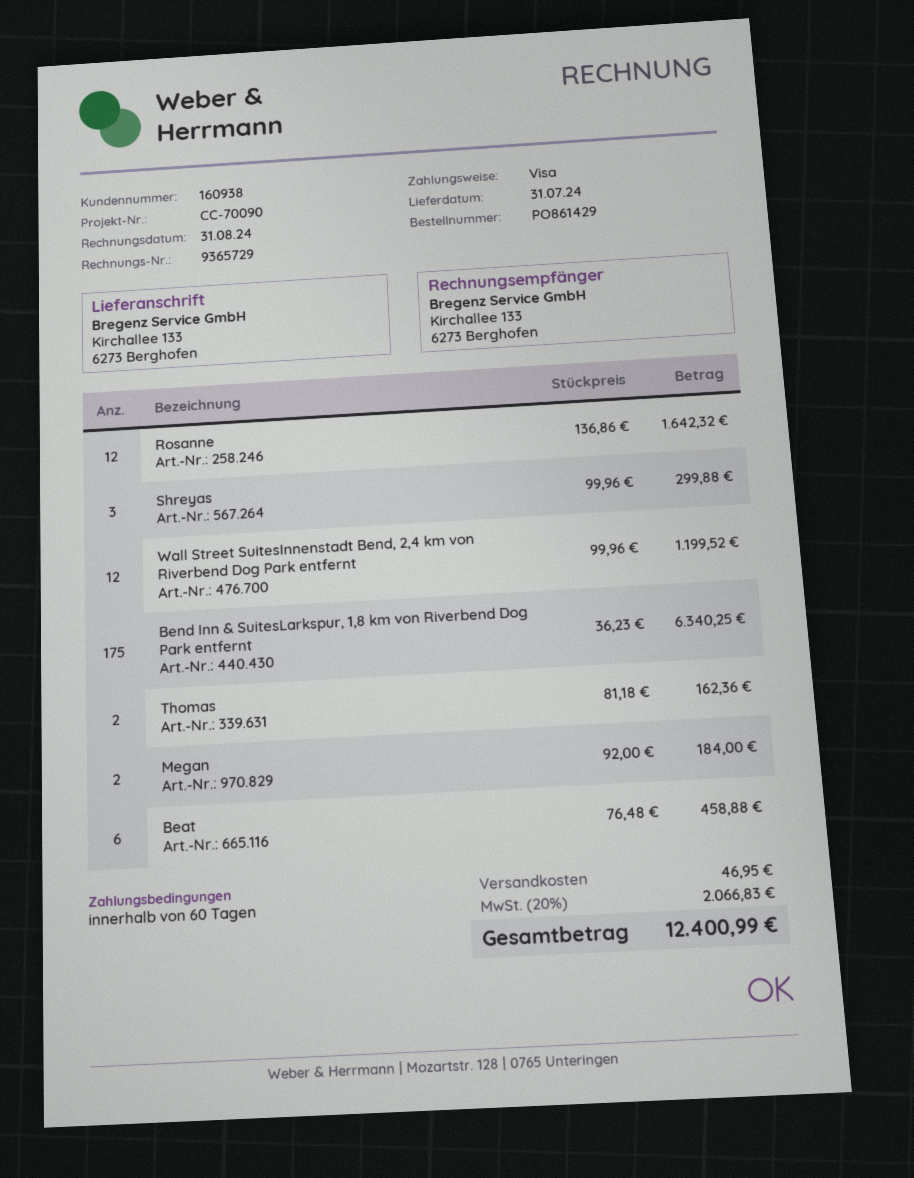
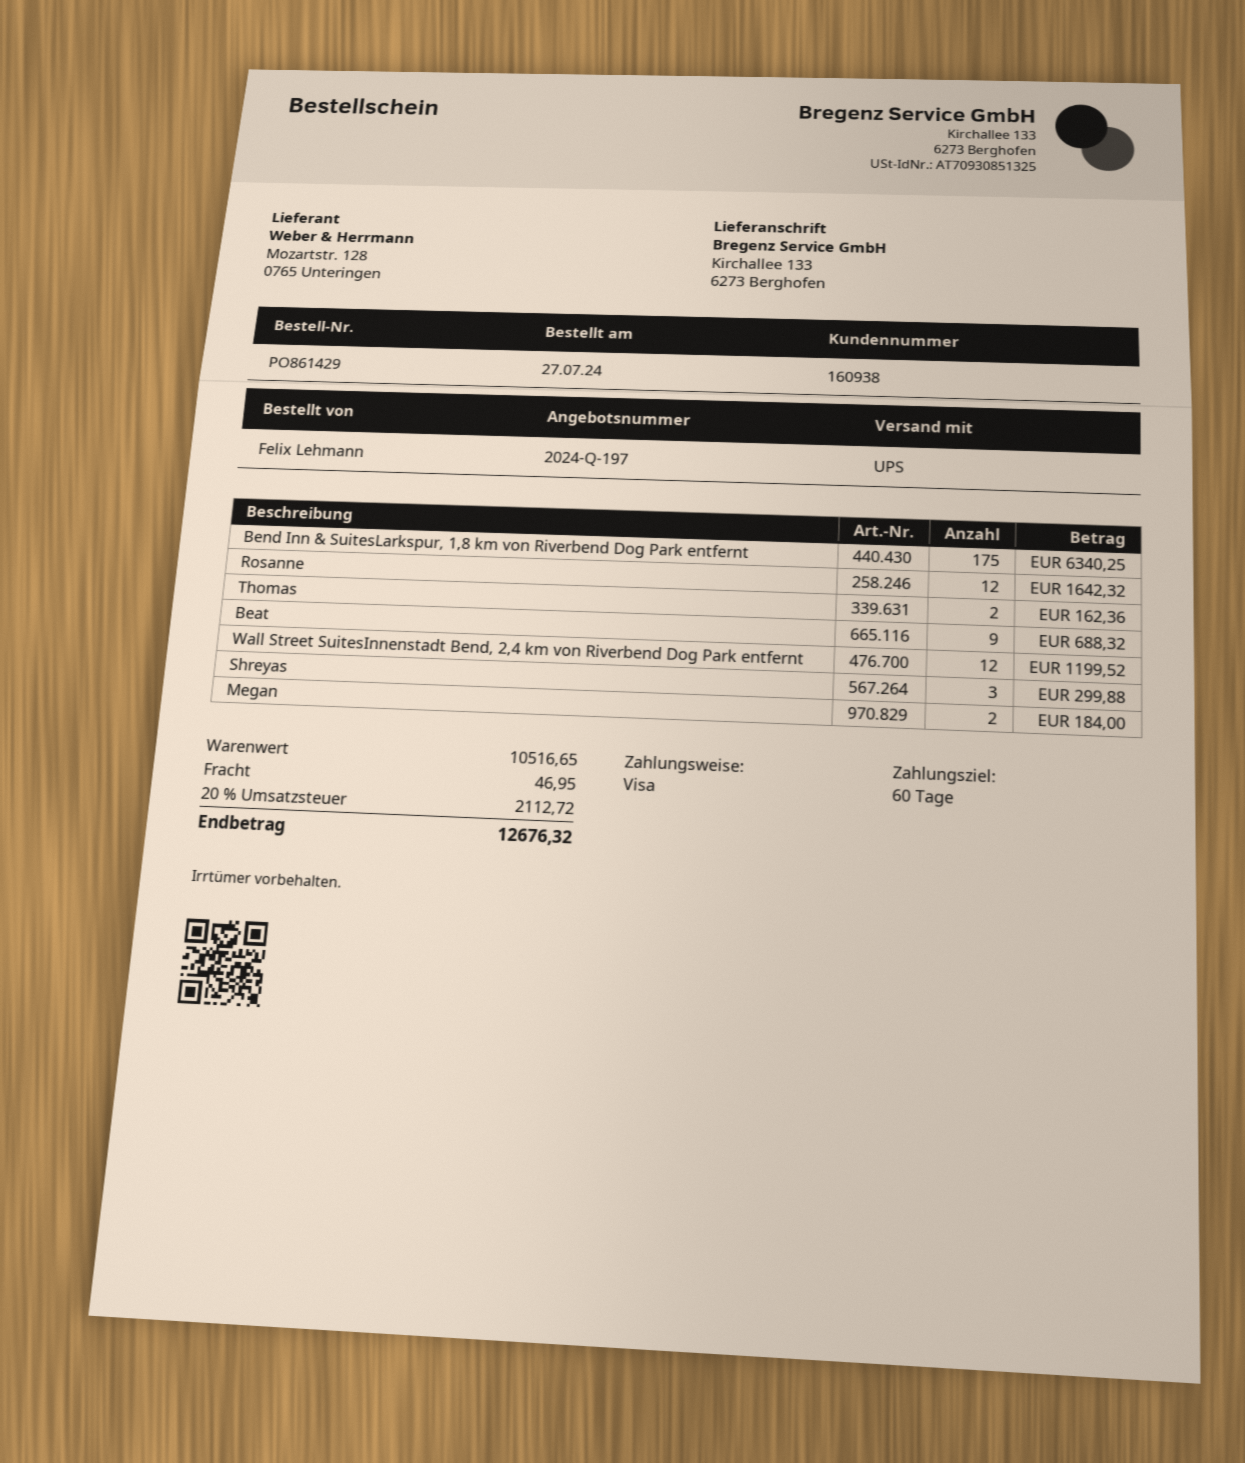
Beat: 6 for 458.88 -> 9 for 688.32
tax: 20% = 2066.83 -> 20% = 2112.72
total: 12400.99 -> 12676.32

